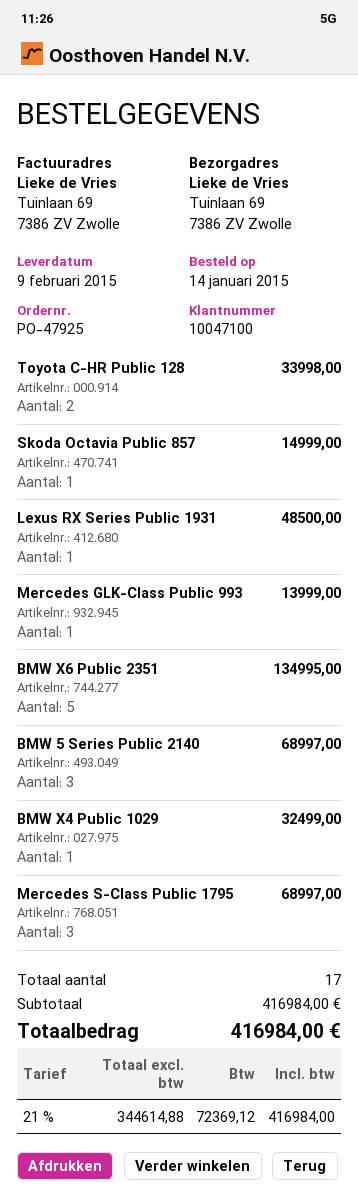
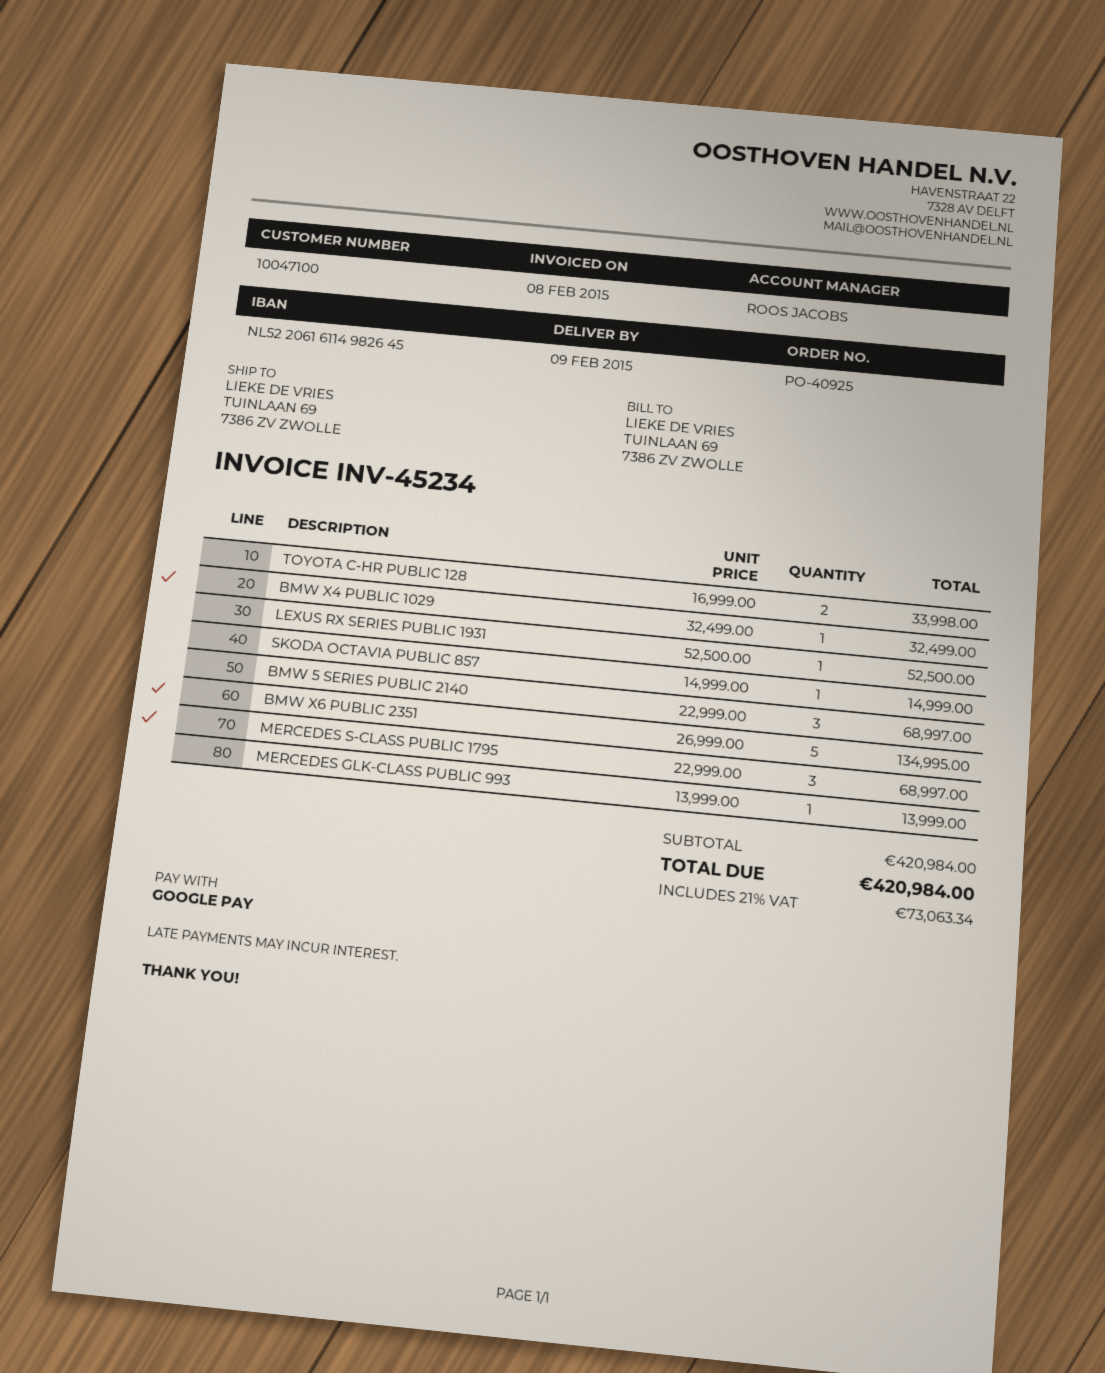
order number: PO-47925 -> PO-40925
Lexus RX Series Public 1931: 1 for 48500.00 -> 1 for 52500.00
subtotal: 416984.00 -> 420984.00
tax: 21% = 72369.12 -> 21% = 73063.34
total: 416984.00 -> 420984.00

